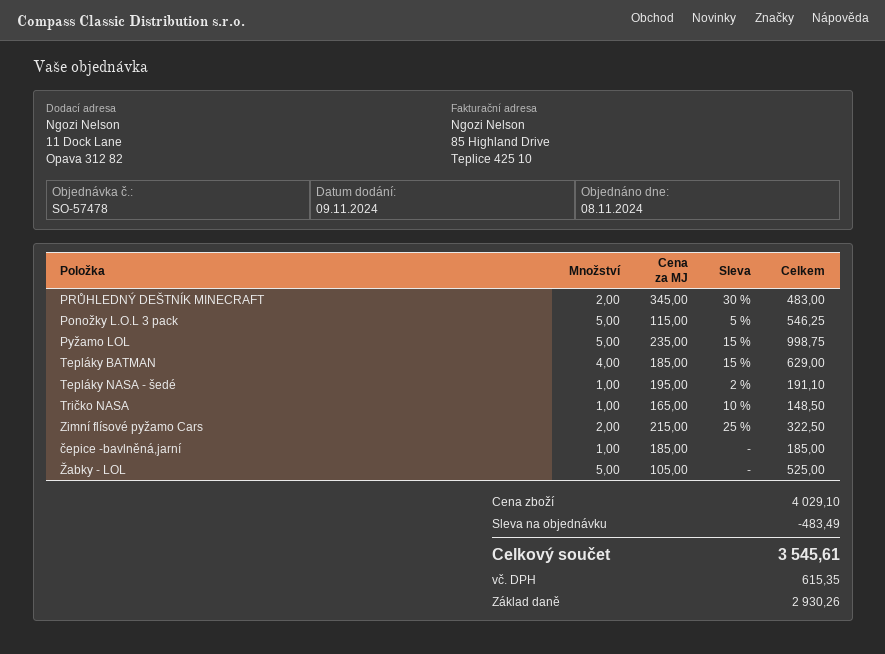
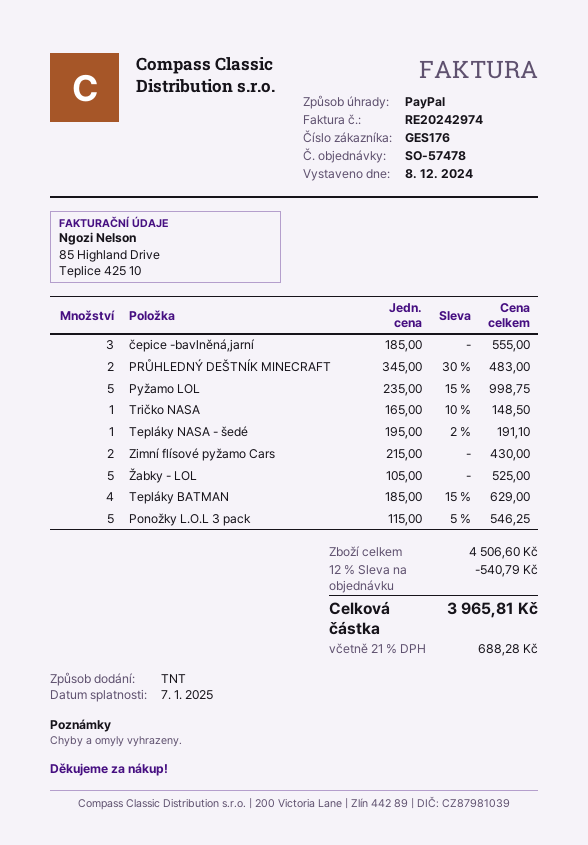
Zimní flísové pyžamo Cars: 2 x 215.00 - 25% = 322.50 -> 2 x 215.00 = 430.00
čepice -bavlněná,jarní: 1 x 185.00 = 185.00 -> 3 x 185.00 = 555.00
subtotal: 4029.10 -> 4506.60
discount: 483.49 -> 540.79
tax: 615.35 -> 688.28
total: 3545.61 -> 3965.81

